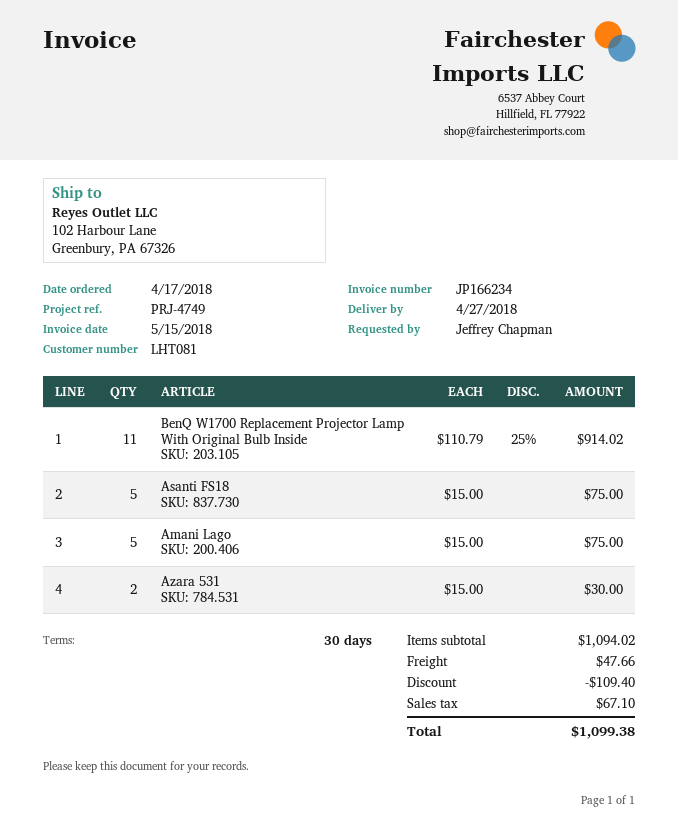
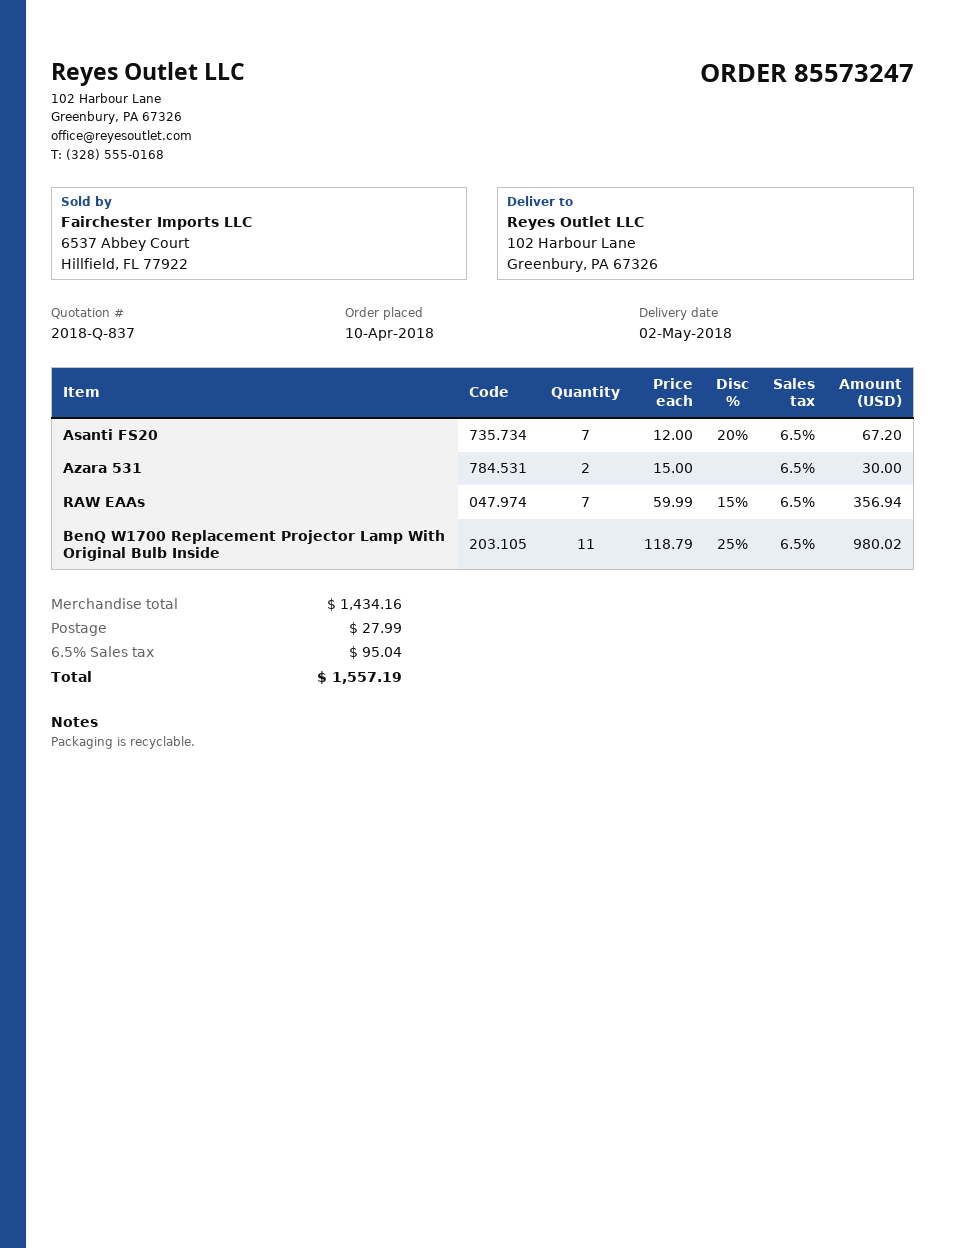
order date: 2018-04-17 -> 2018-04-10
delivery date: 2018-04-27 -> 2018-05-02
BenQ W1700 Replacement Projector Lamp With Original Bulb Inside: 11 x 110.79 - 25% = 914.02 -> 11 x 118.79 - 25% = 980.02
Asanti FS18: 5 x 15.00 = 75.00 -> none
Amani Lago: 5 x 15.00 = 75.00 -> none
Asanti FS20: none -> 7 x 12.00 - 20% = 67.20
RAW EAAs: none -> 7 x 59.99 - 15% = 356.94
subtotal: 1094.02 -> 1434.16
discount: 109.40 -> none
shipping: 47.66 -> 27.99
tax: 67.10 -> 95.04
total: 1099.38 -> 1557.19

